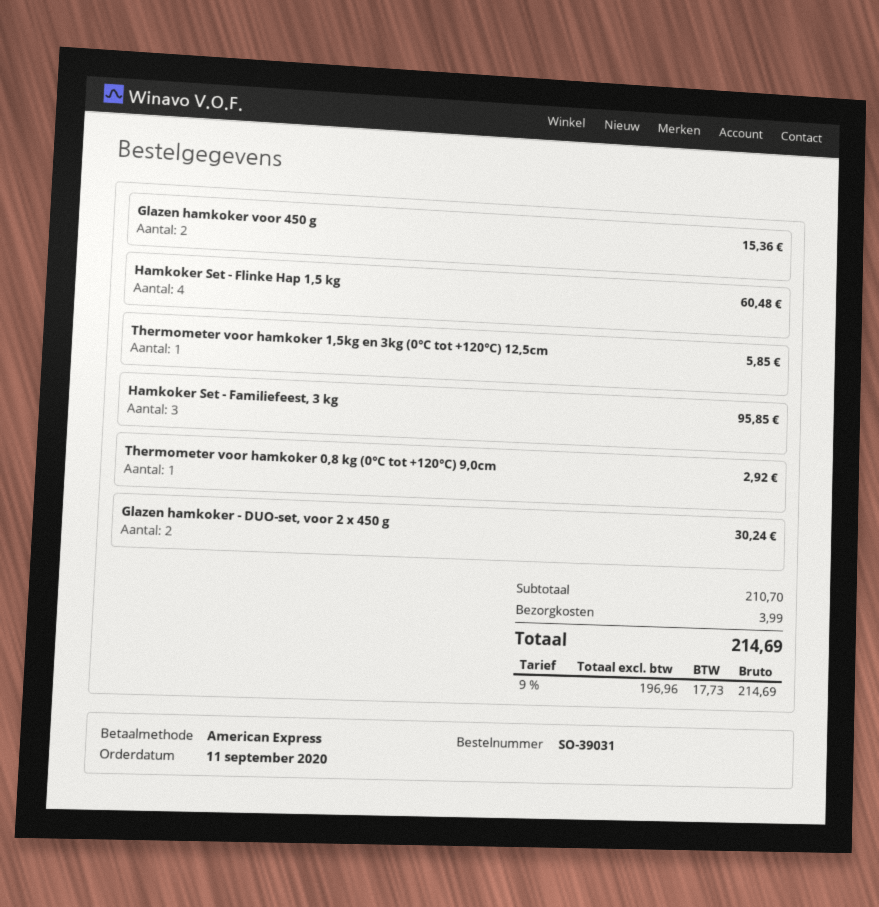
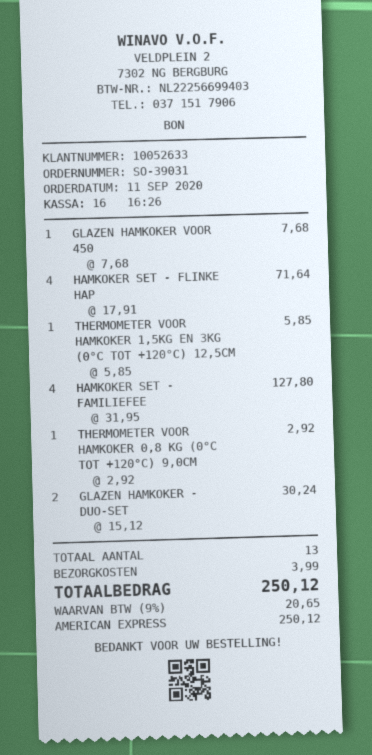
Glazen hamkoker voor 450 g: 2 for 15.36 -> 1 for 7.68
Hamkoker Set - Flinke Hap 1,5 kg: 4 for 60.48 -> 4 for 71.64
Hamkoker Set - Familiefeest, 3 kg: 3 for 95.85 -> 4 for 127.80
tax: 9% = 17.73 -> 9% = 20.65
total: 214.69 -> 250.12

